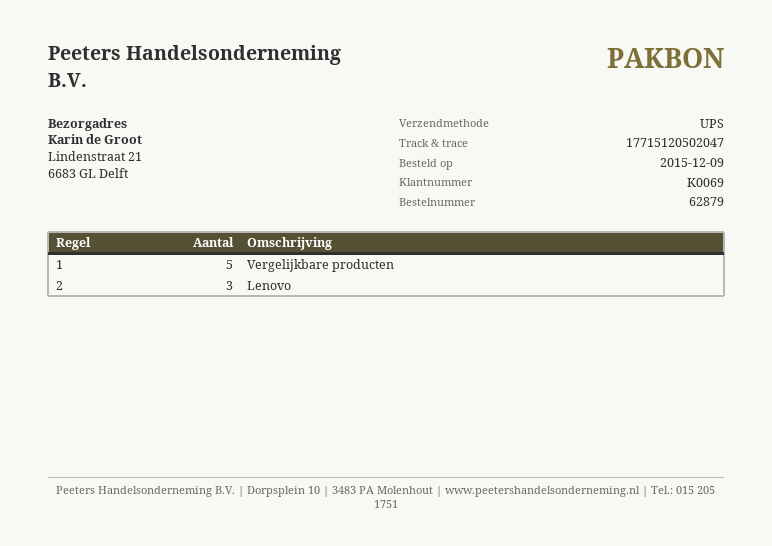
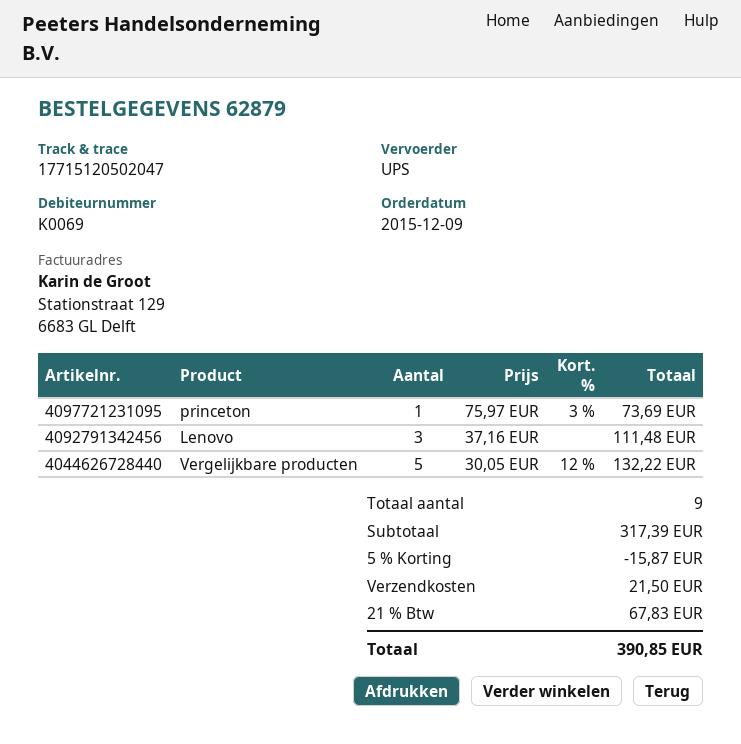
princeton: none -> 1

